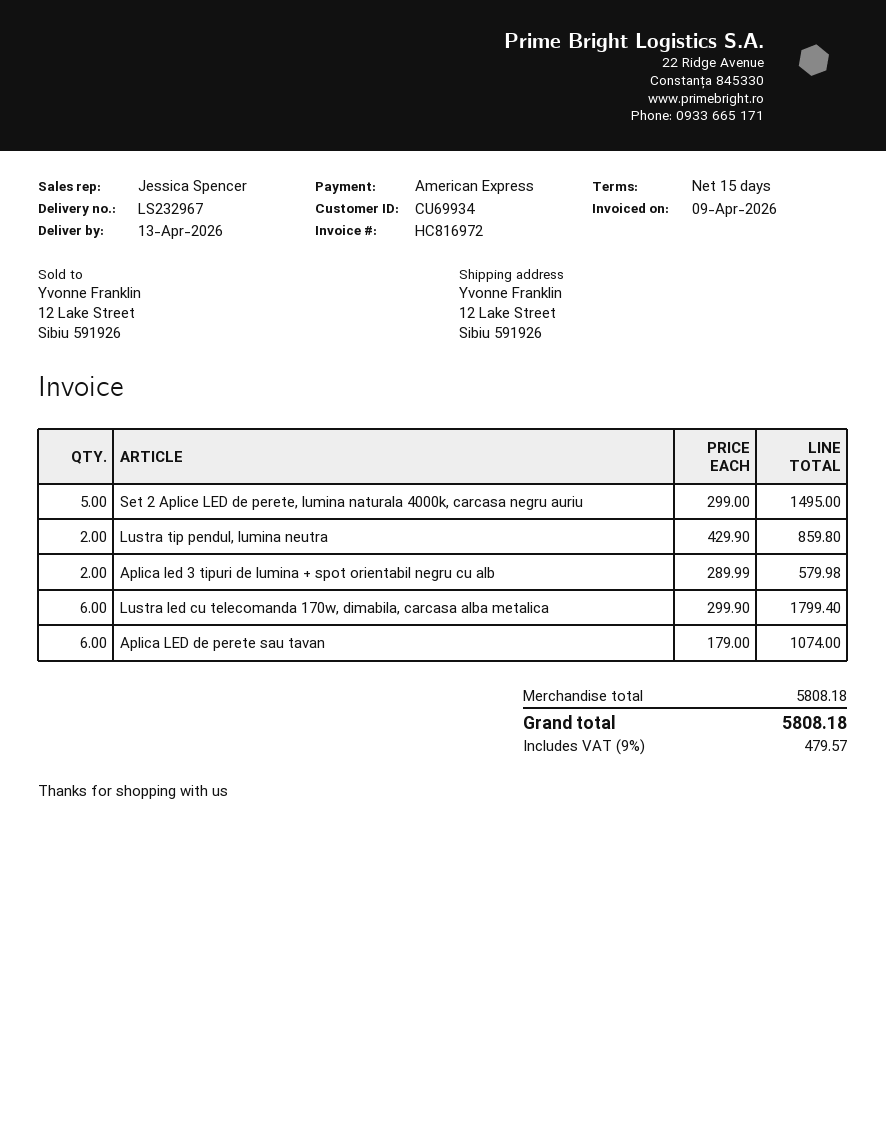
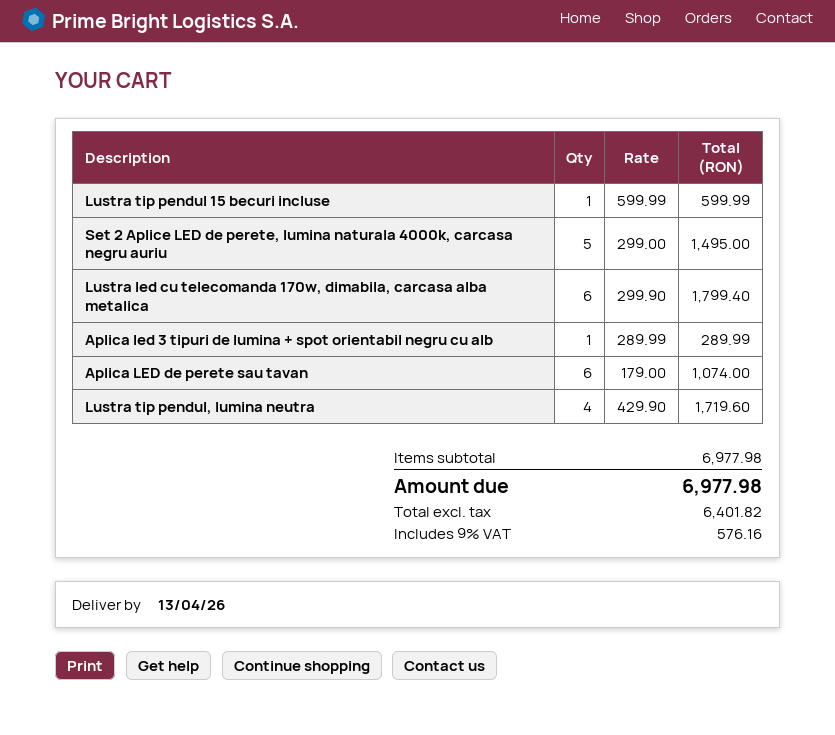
Lustra tip pendul, lumina neutra: 2 x 429.90 = 859.80 -> 4 x 429.90 = 1719.60
Aplica led 3 tipuri de lumina + spot orientabil negru cu alb: 2 x 289.99 = 579.98 -> 1 x 289.99 = 289.99
Lustra tip pendul 15 becuri incluse: none -> 1 x 599.99 = 599.99
subtotal: 5808.18 -> 6977.98
tax: 9% = 479.57 -> 9% = 576.16
total: 5808.18 -> 6977.98

